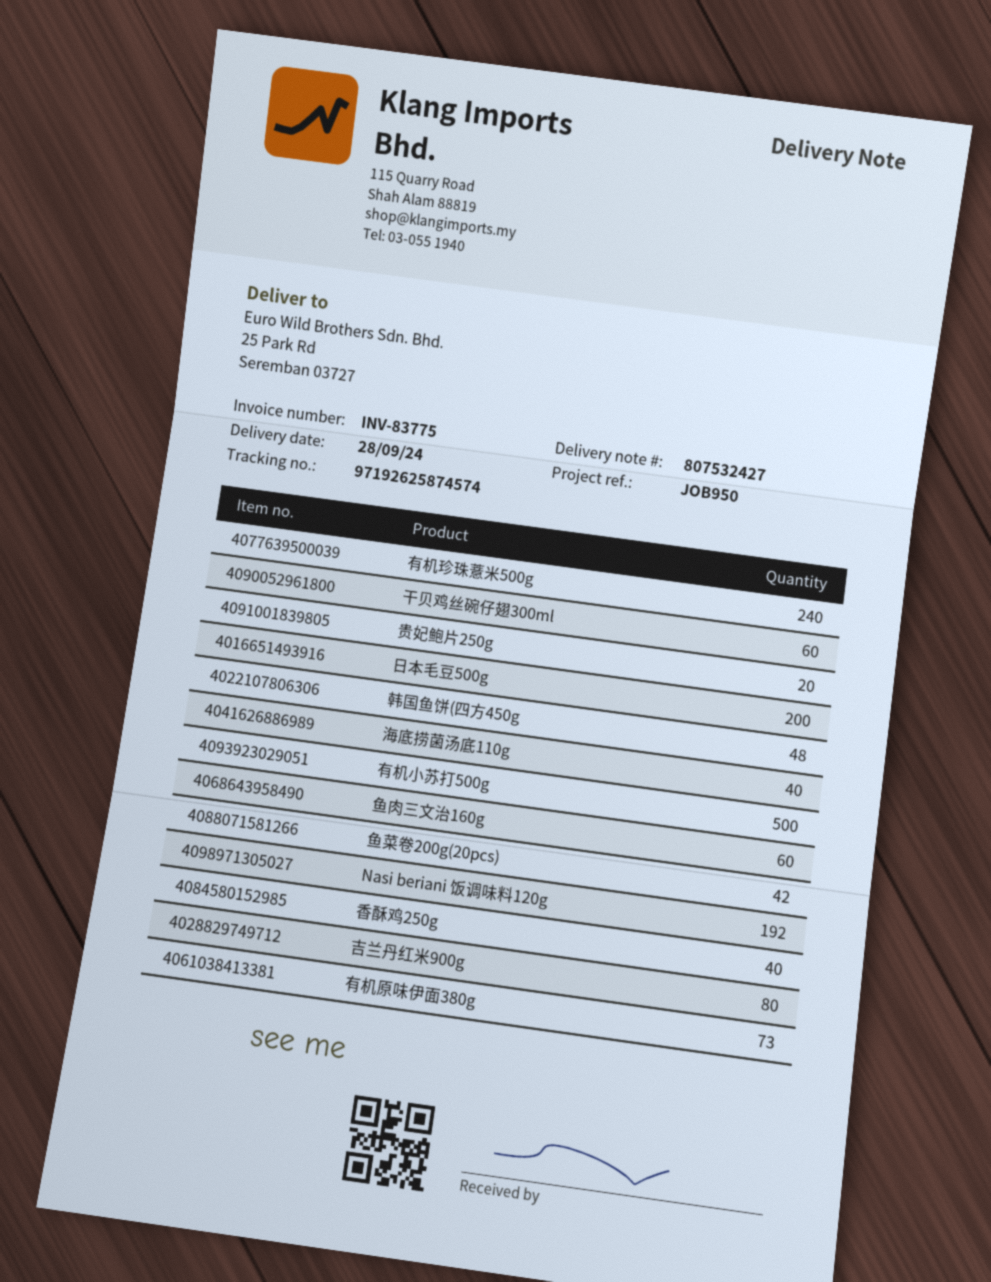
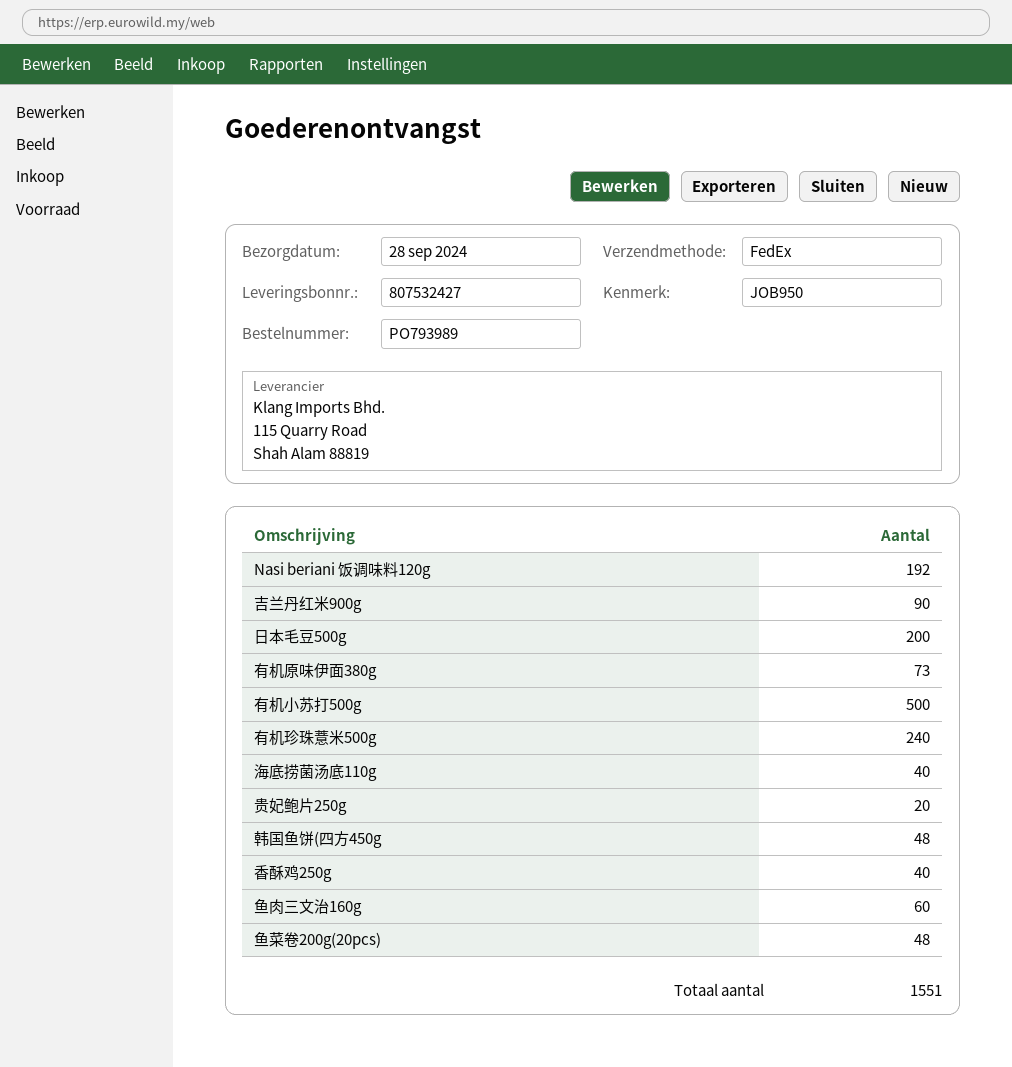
干贝鸡丝碗仔翅300ml: 60 -> none
鱼菜卷200g(20pcs): 42 -> 48
吉兰丹红米900g: 80 -> 90

